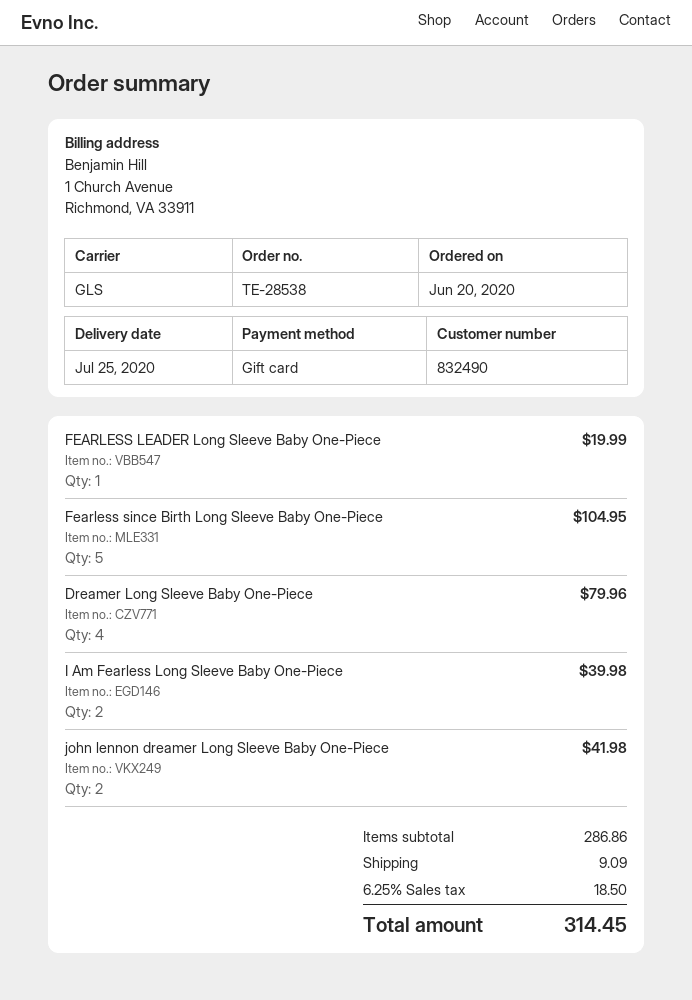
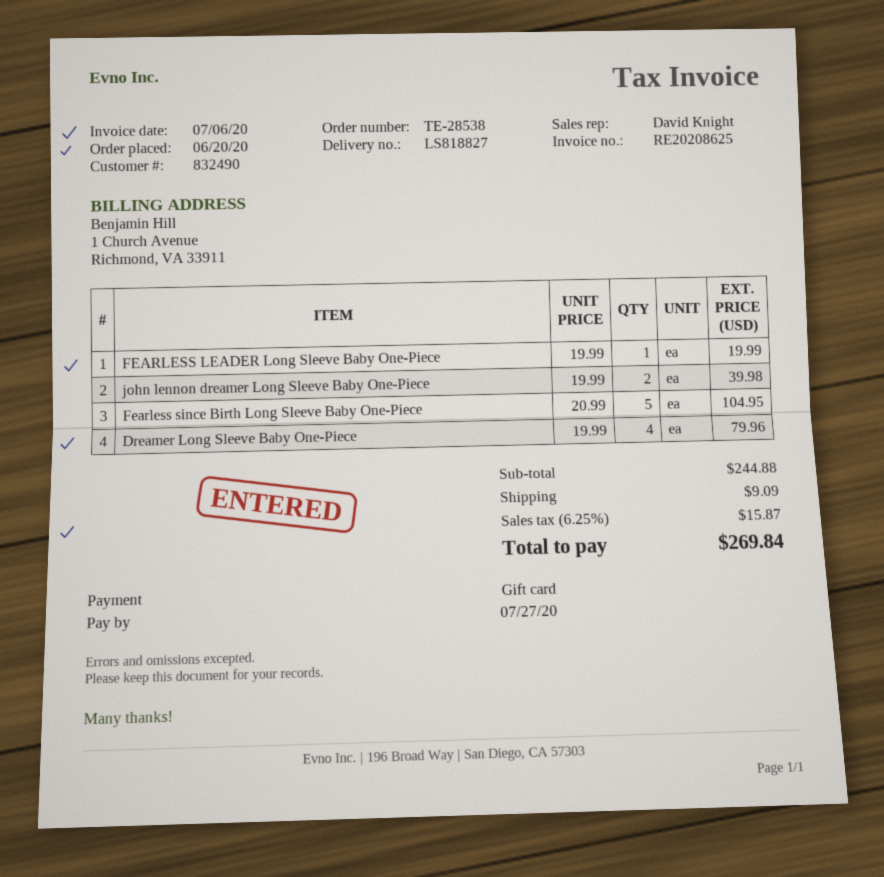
I Am Fearless Long Sleeve Baby One-Piece: 2 for 39.98 -> none
john lennon dreamer Long Sleeve Baby One-Piece: 2 for 41.98 -> 2 for 39.98
subtotal: 286.86 -> 244.88
tax: 6.25% = 18.50 -> 6.25% = 15.87
total: 314.45 -> 269.84

